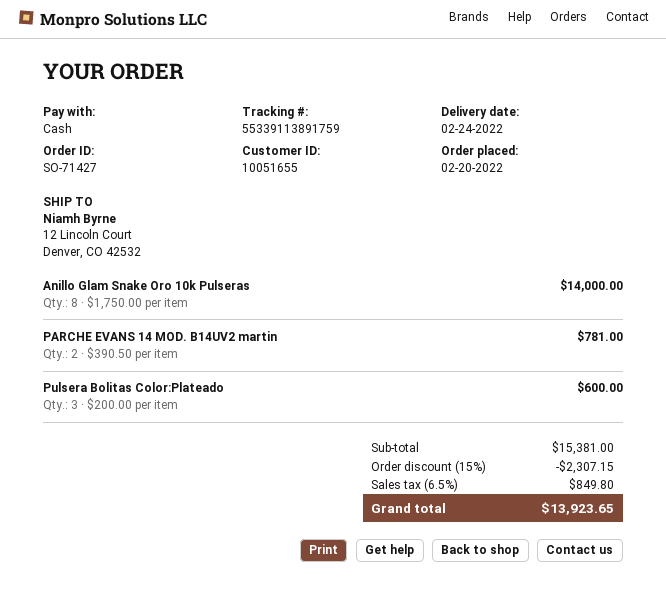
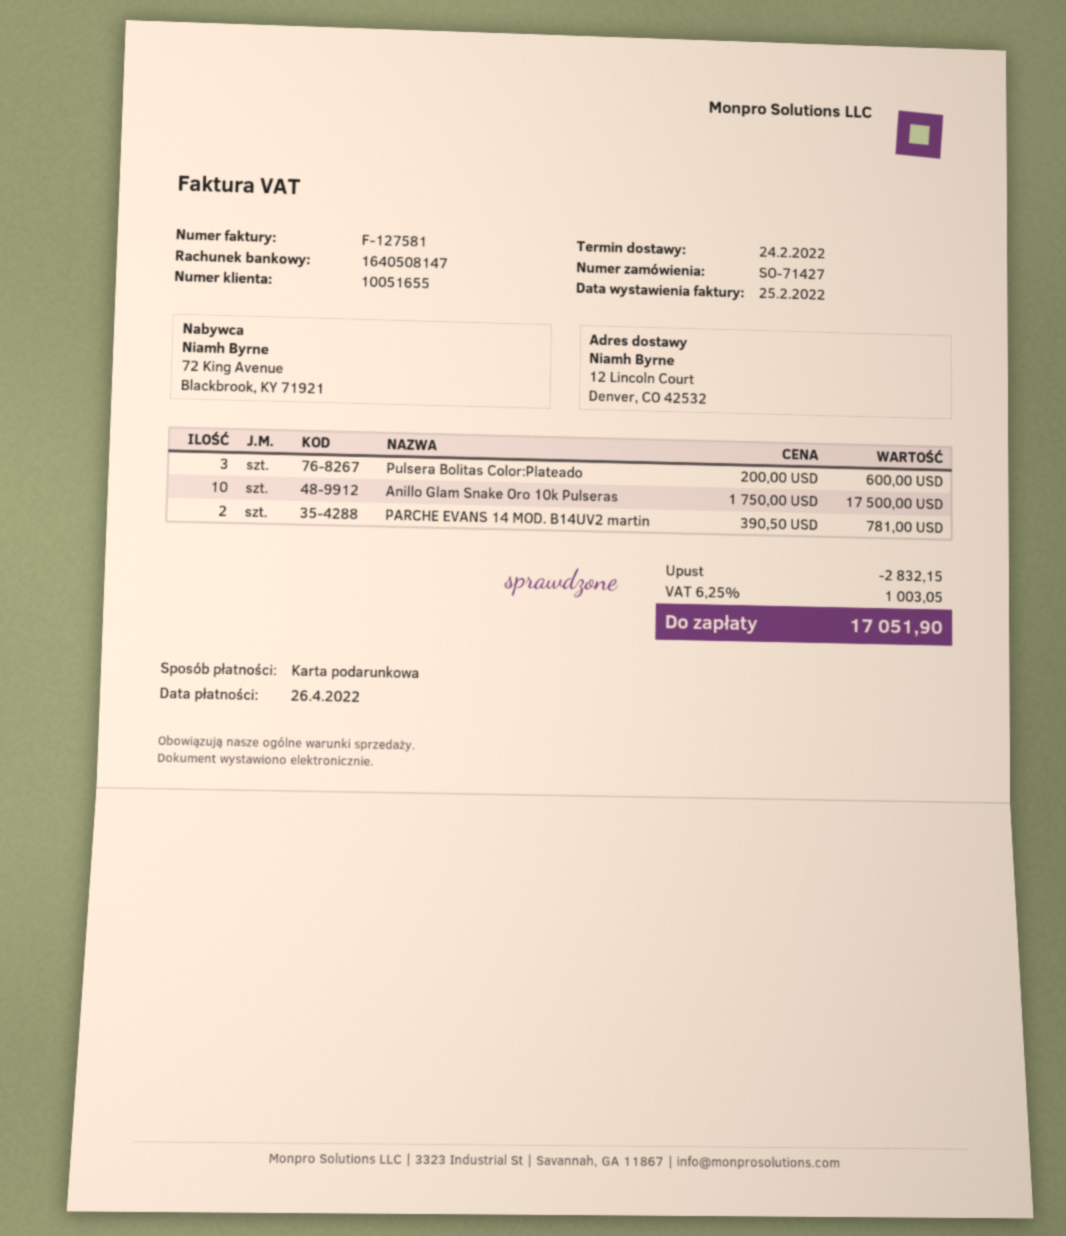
payment method: cash -> gift card
Anillo Glam Snake Oro 10k Pulseras: 8 x 1750.00 = 14000.00 -> 10 x 1750.00 = 17500.00
discount: 2307.15 -> 2832.15
tax: 6.5% = 849.80 -> 6.25% = 1003.05
total: 13923.65 -> 17051.90

